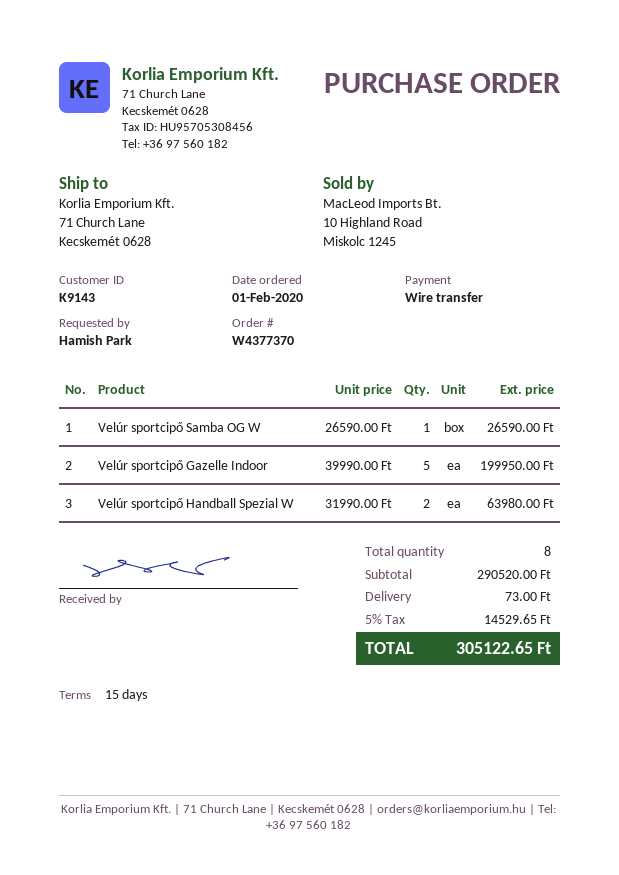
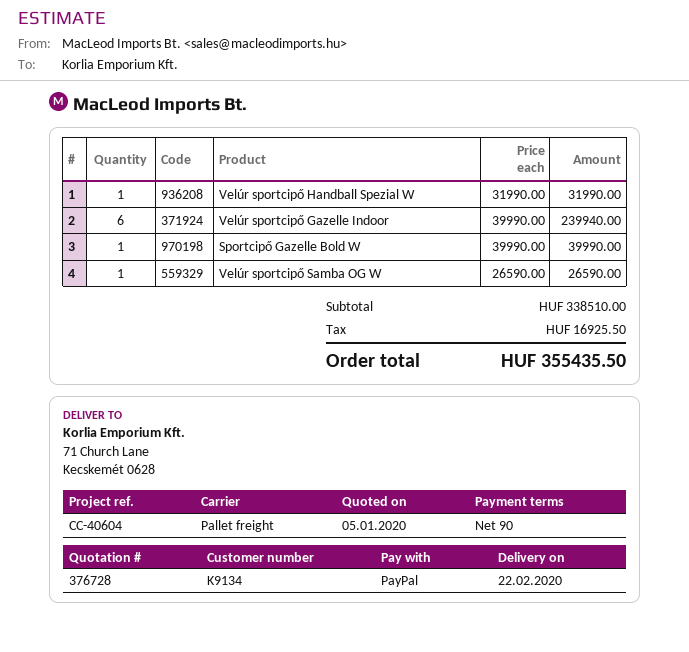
payment terms: 15 days -> 90 days
customer number: K9143 -> K9134
payment method: bank transfer -> PayPal
Velúr sportcipő Gazelle Indoor: 5 x 39990.00 = 199950.00 -> 6 x 39990.00 = 239940.00
Velúr sportcipő Handball Spezial W: 2 x 31990.00 = 63980.00 -> 1 x 31990.00 = 31990.00
Sportcipő Gazelle Bold W: none -> 1 x 39990.00 = 39990.00
subtotal: 290520.00 -> 338510.00
shipping: 73.00 -> none
tax: 14529.65 -> 16925.50
total: 305122.65 -> 355435.50

